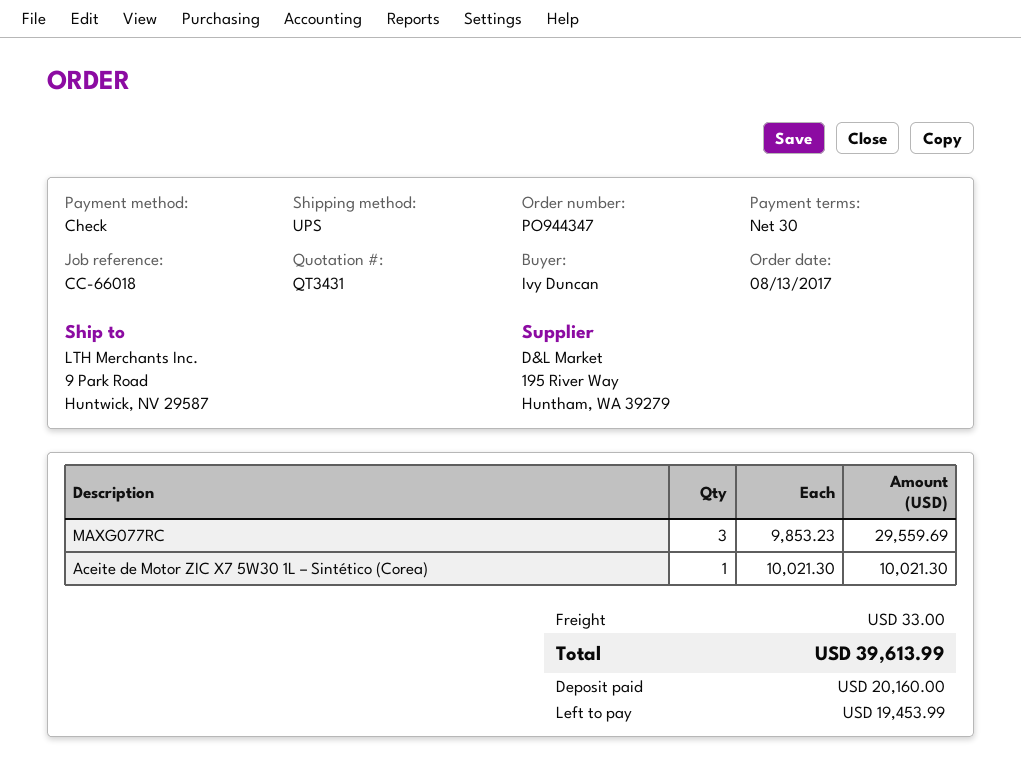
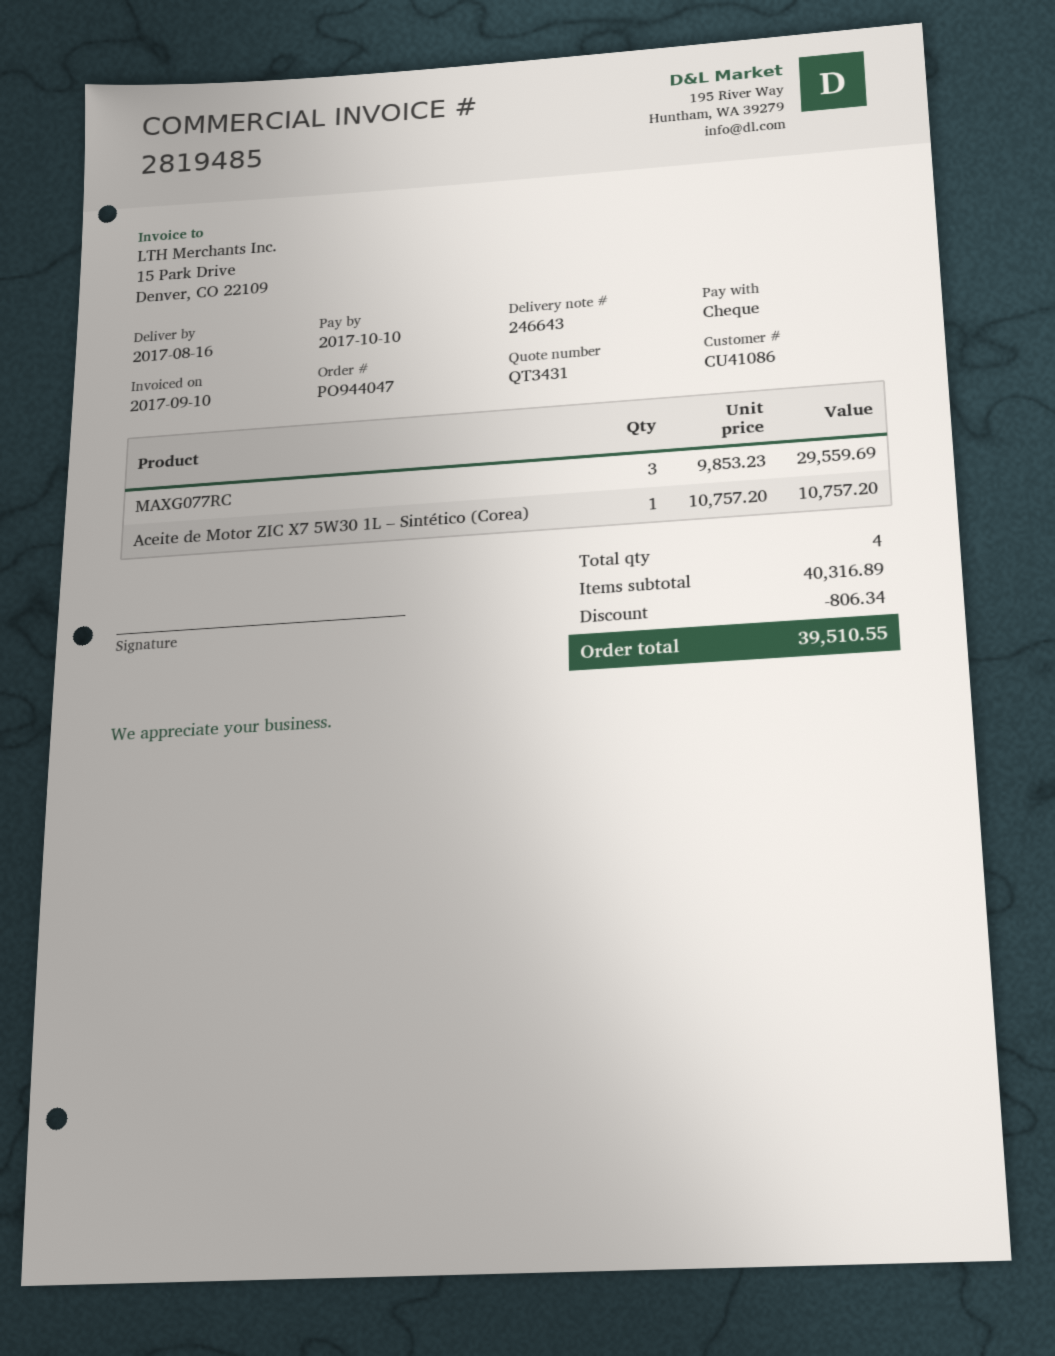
order number: PO944347 -> PO944047
Aceite de Motor ZIC X7 5W30 1L – Sintético (Corea): 1 x 10021.30 = 10021.30 -> 1 x 10757.20 = 10757.20
discount: none -> 806.34
shipping: 33.00 -> none
total: 39613.99 -> 39510.55

